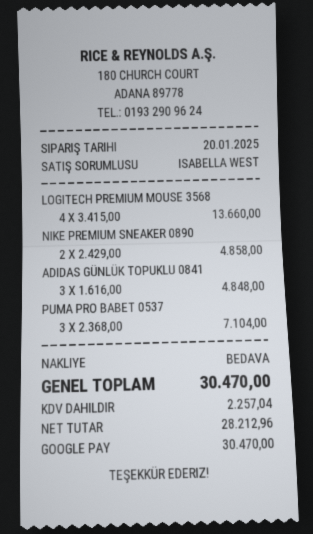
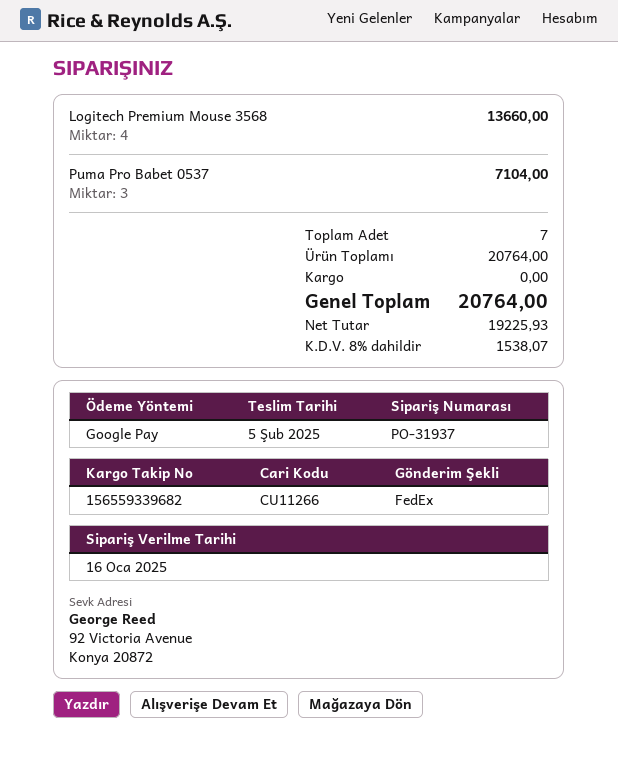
order date: 2025-01-20 -> 2025-01-16
NIKE PREMIUM SNEAKER 0890: 2 for 4858.00 -> none
ADIDAS GÜNLÜK TOPUKLU 0841: 3 for 4848.00 -> none
net: 28212.96 -> 19225.93
tax: 2257.04 -> 1538.07
total: 30470.00 -> 20764.00

